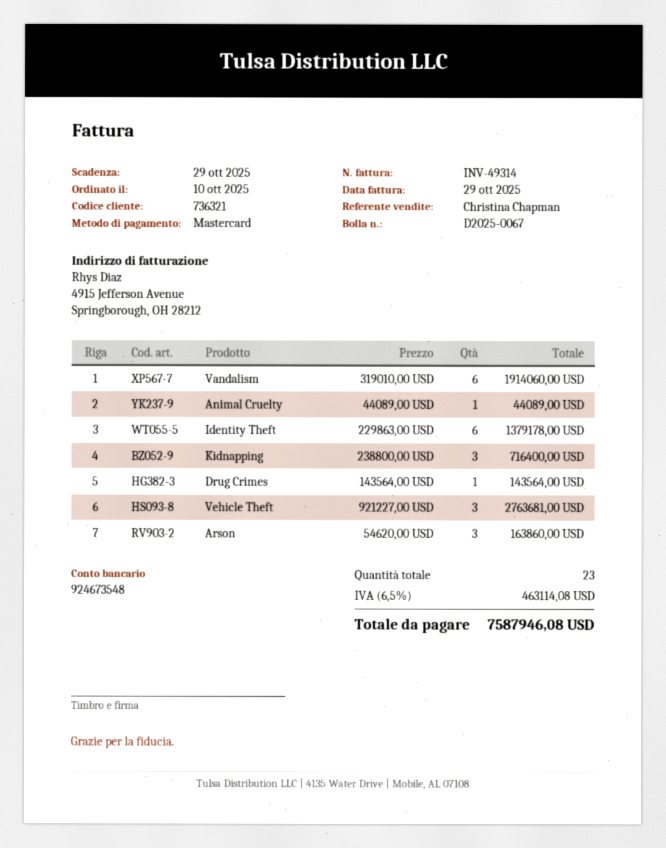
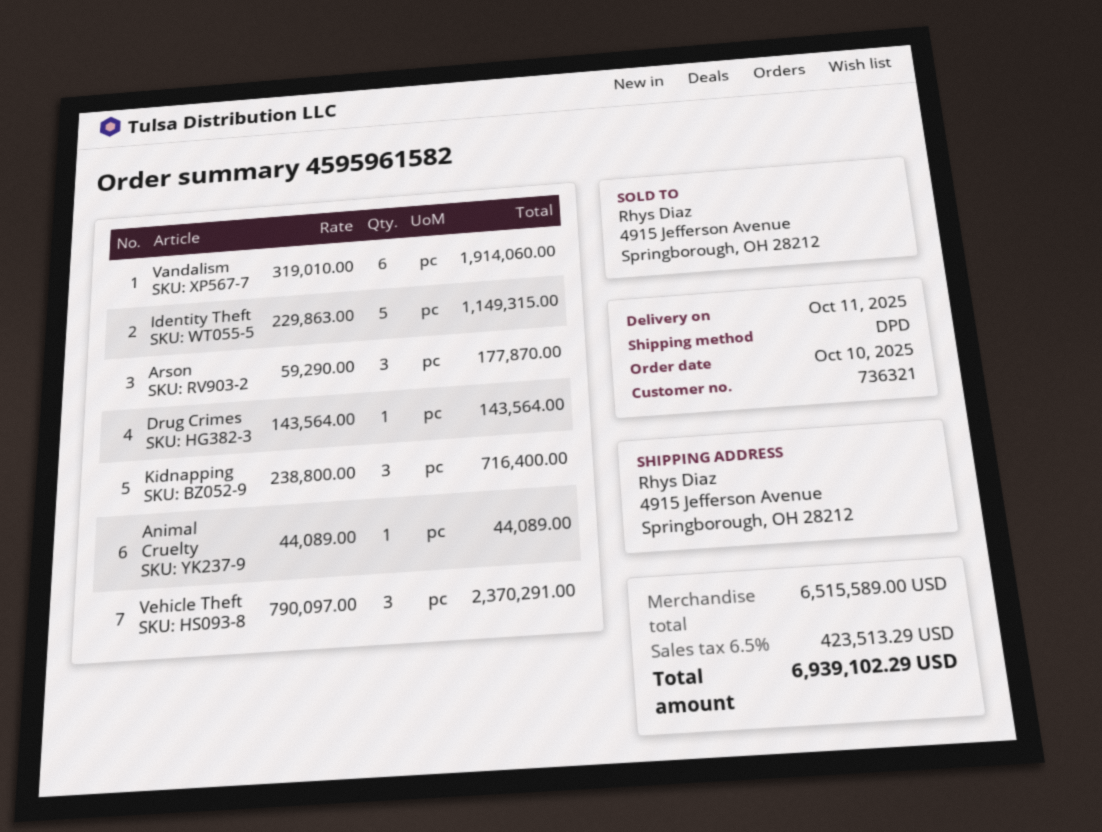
Identity Theft: 6 x 229863.00 = 1379178.00 -> 5 x 229863.00 = 1149315.00
Vehicle Theft: 3 x 921227.00 = 2763681.00 -> 3 x 790097.00 = 2370291.00
Arson: 3 x 54620.00 = 163860.00 -> 3 x 59290.00 = 177870.00
tax: 6.5% = 463114.08 -> 6.5% = 423513.29
total: 7587946.08 -> 6939102.29

